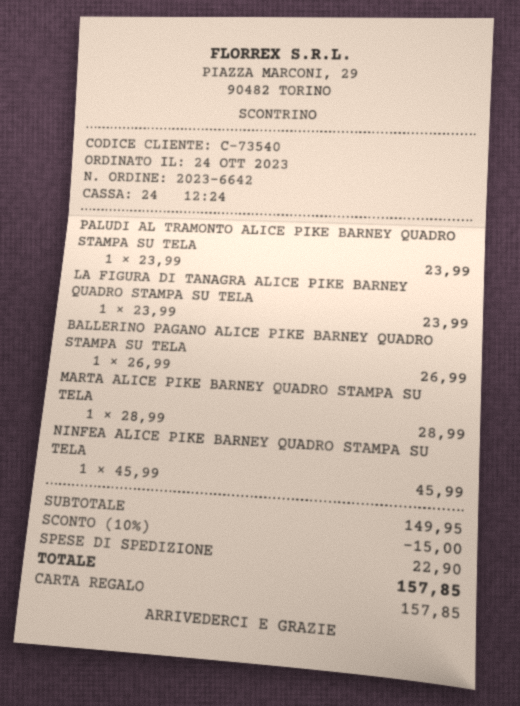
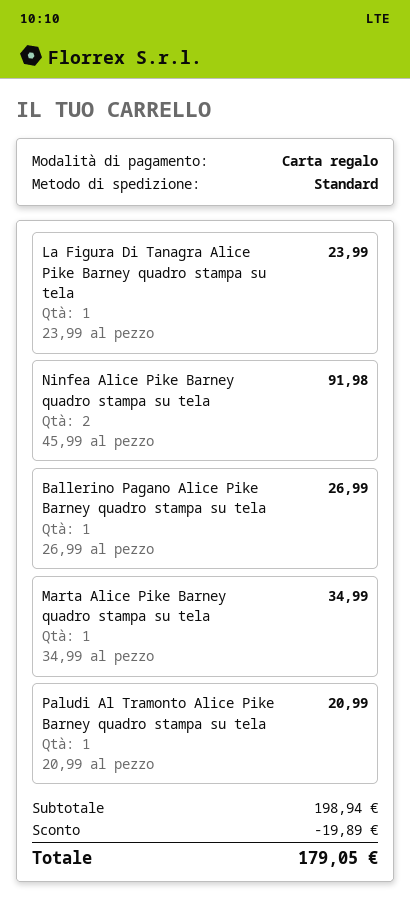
PALUDI AL TRAMONTO ALICE PIKE BARNEY QUADRO STAMPA SU TELA: 1 x 23.99 = 23.99 -> 1 x 20.99 = 20.99
MARTA ALICE PIKE BARNEY QUADRO STAMPA SU TELA: 1 x 28.99 = 28.99 -> 1 x 34.99 = 34.99
NINFEA ALICE PIKE BARNEY QUADRO STAMPA SU TELA: 1 x 45.99 = 45.99 -> 2 x 45.99 = 91.98
subtotal: 149.95 -> 198.94
discount: 15.00 -> 19.89
shipping: 22.90 -> none
total: 157.85 -> 179.05

